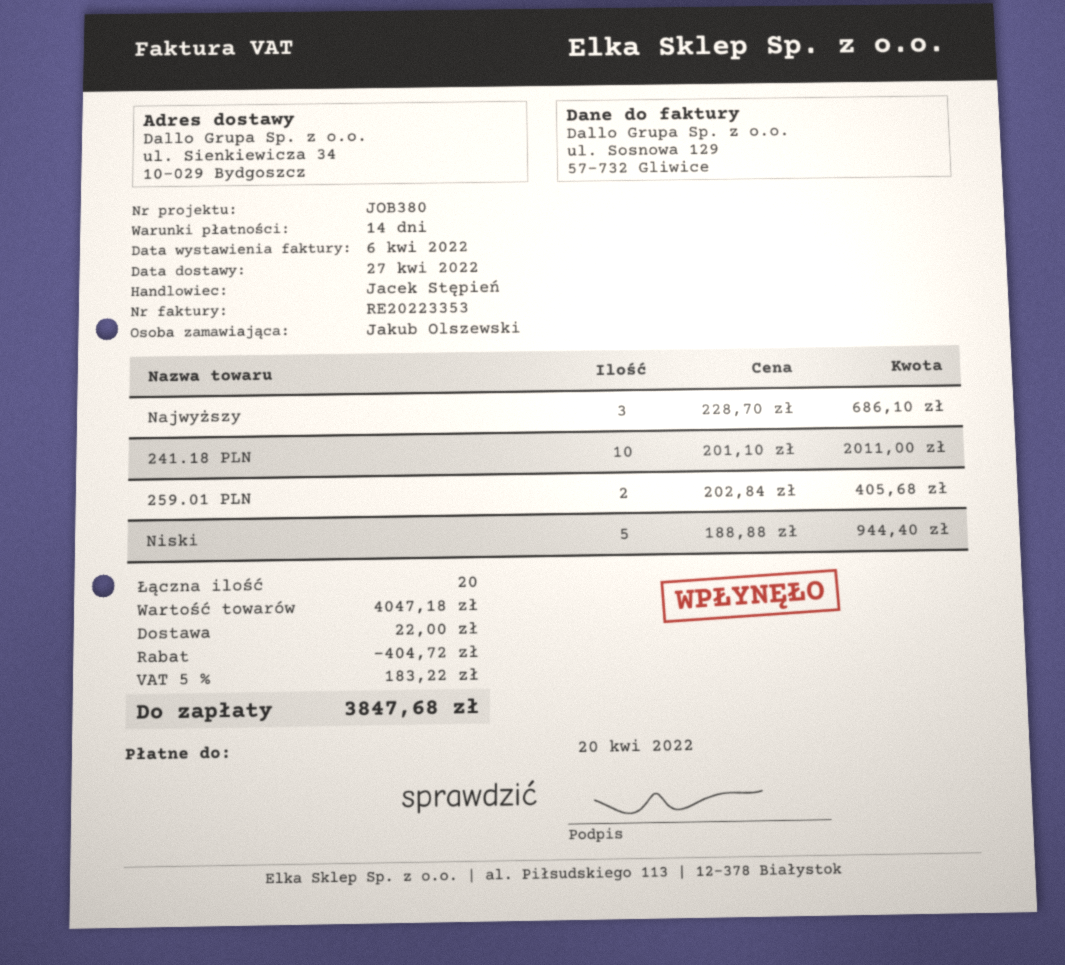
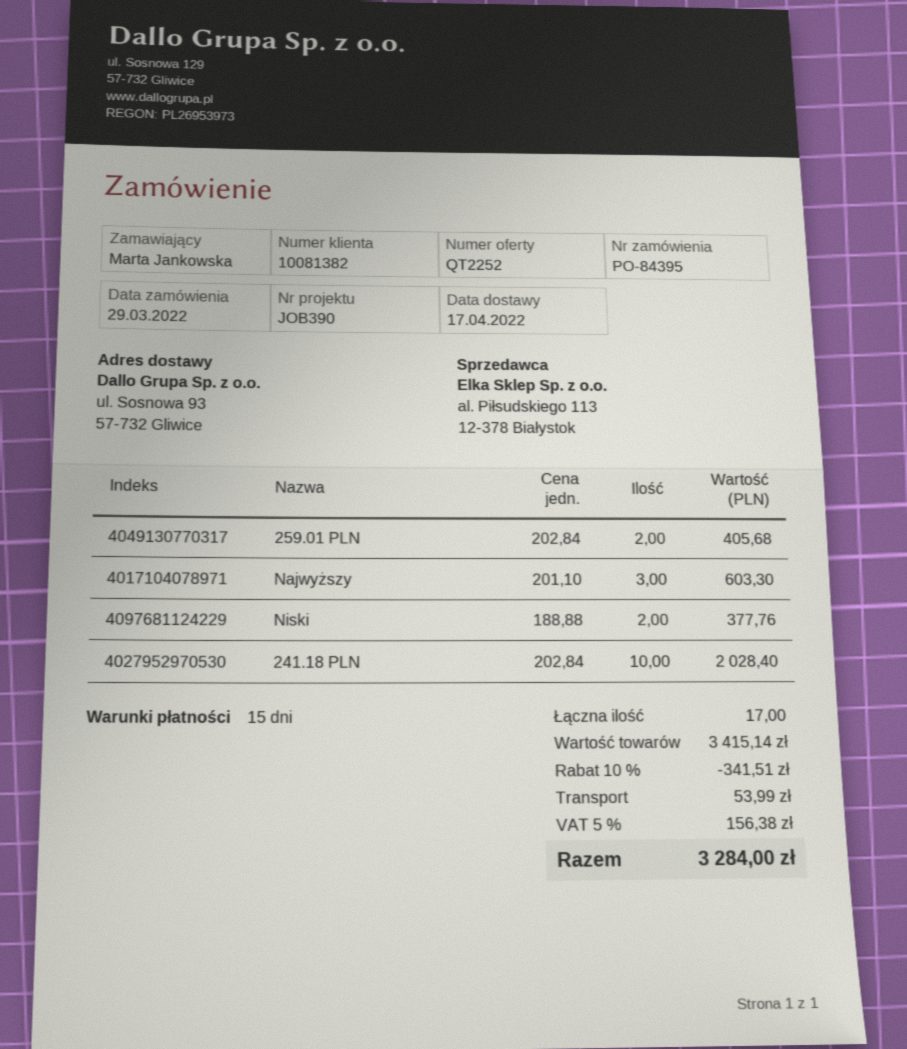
delivery date: 2022-04-27 -> 2022-04-17
payment terms: 14 days -> 15 days
reference: JOB380 -> JOB390
ordered by: Jakub Olszewski -> Marta Jankowska
ship to: ul. Sienkiewicza 34, 10-029 Bydgoszcz -> ul. Sosnowa 93, 57-732 Gliwice
Najwyższy: 3 x 228.70 = 686.10 -> 3 x 201.10 = 603.30
241.18 PLN: 10 x 201.10 = 2011.00 -> 10 x 202.84 = 2028.40
Niski: 5 x 188.88 = 944.40 -> 2 x 188.88 = 377.76
total quantity: 20 -> 17
subtotal: 4047.18 -> 3415.14
discount: 404.72 -> 341.51
shipping: 22.00 -> 53.99
tax: 5% = 183.22 -> 5% = 156.38
total: 3847.68 -> 3284.00

